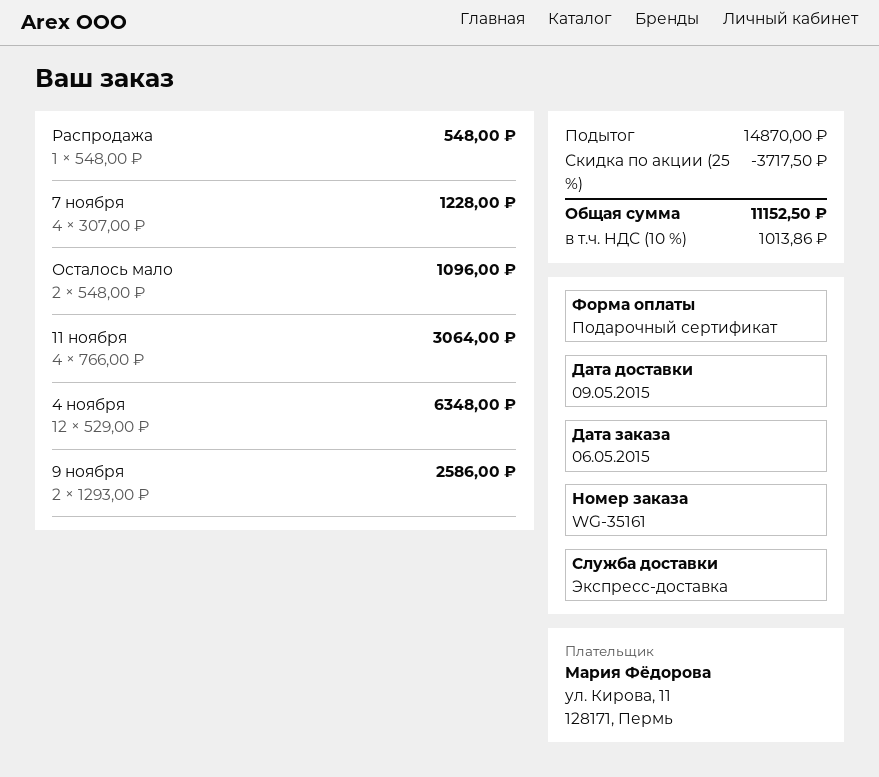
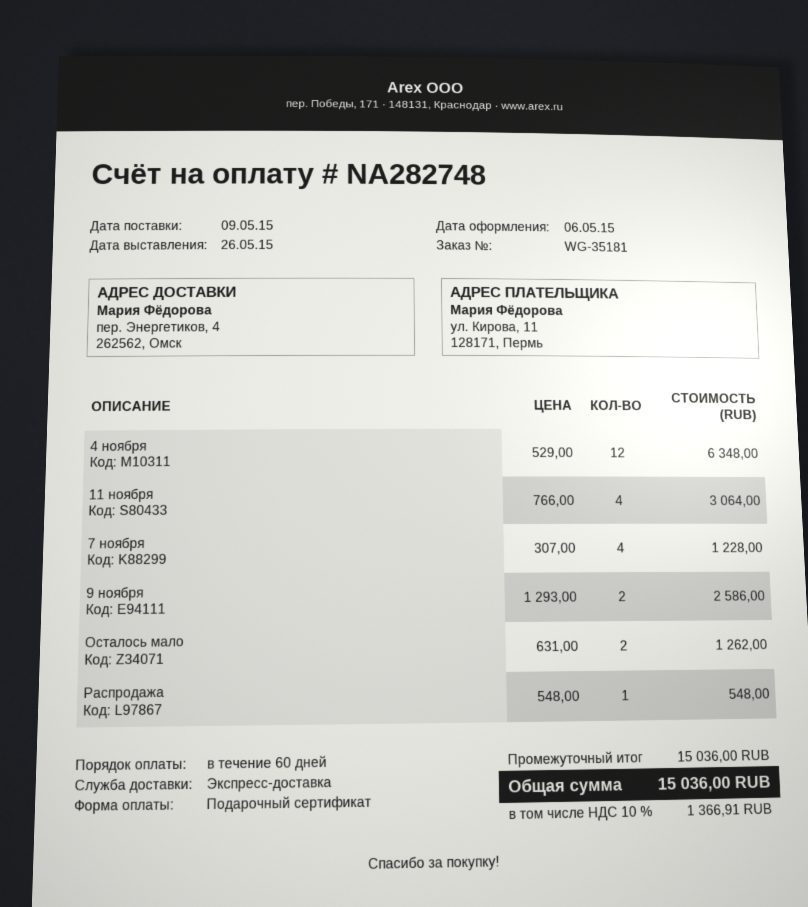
order number: WG-35161 -> WG-35181
Осталось мало: 2 x 548.00 = 1096.00 -> 2 x 631.00 = 1262.00
subtotal: 14870.00 -> 15036.00
discount: 25% = 3717.50 -> none
tax: 10% = 1013.86 -> 10% = 1366.91
total: 11152.50 -> 15036.00

